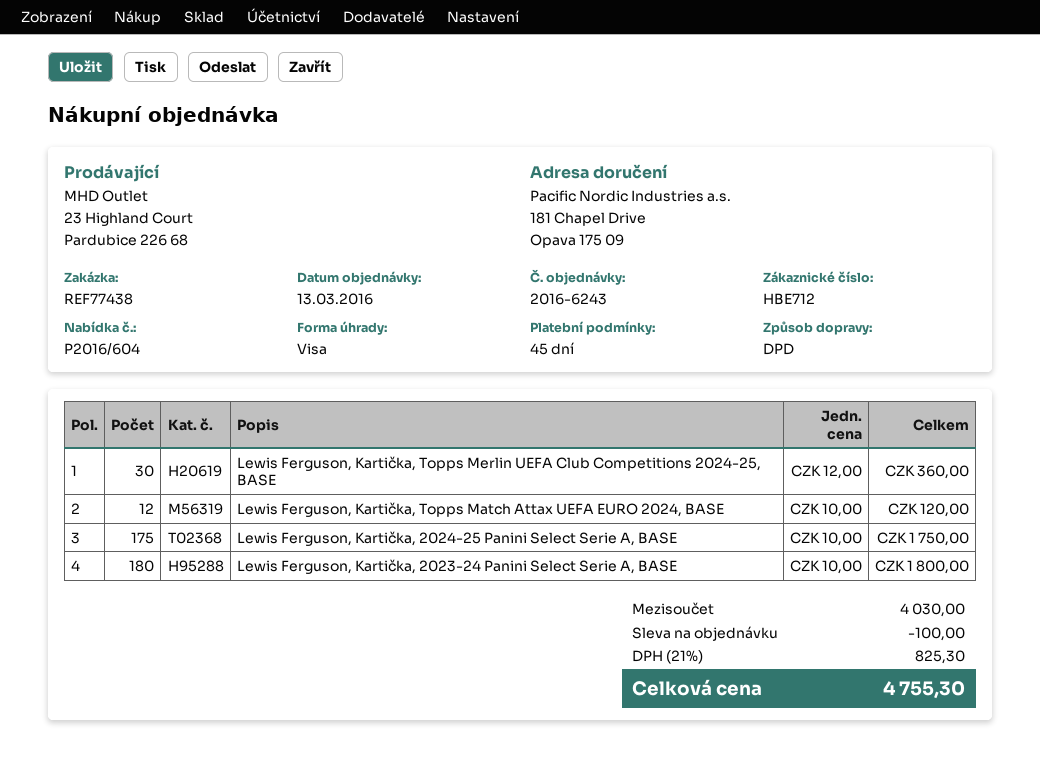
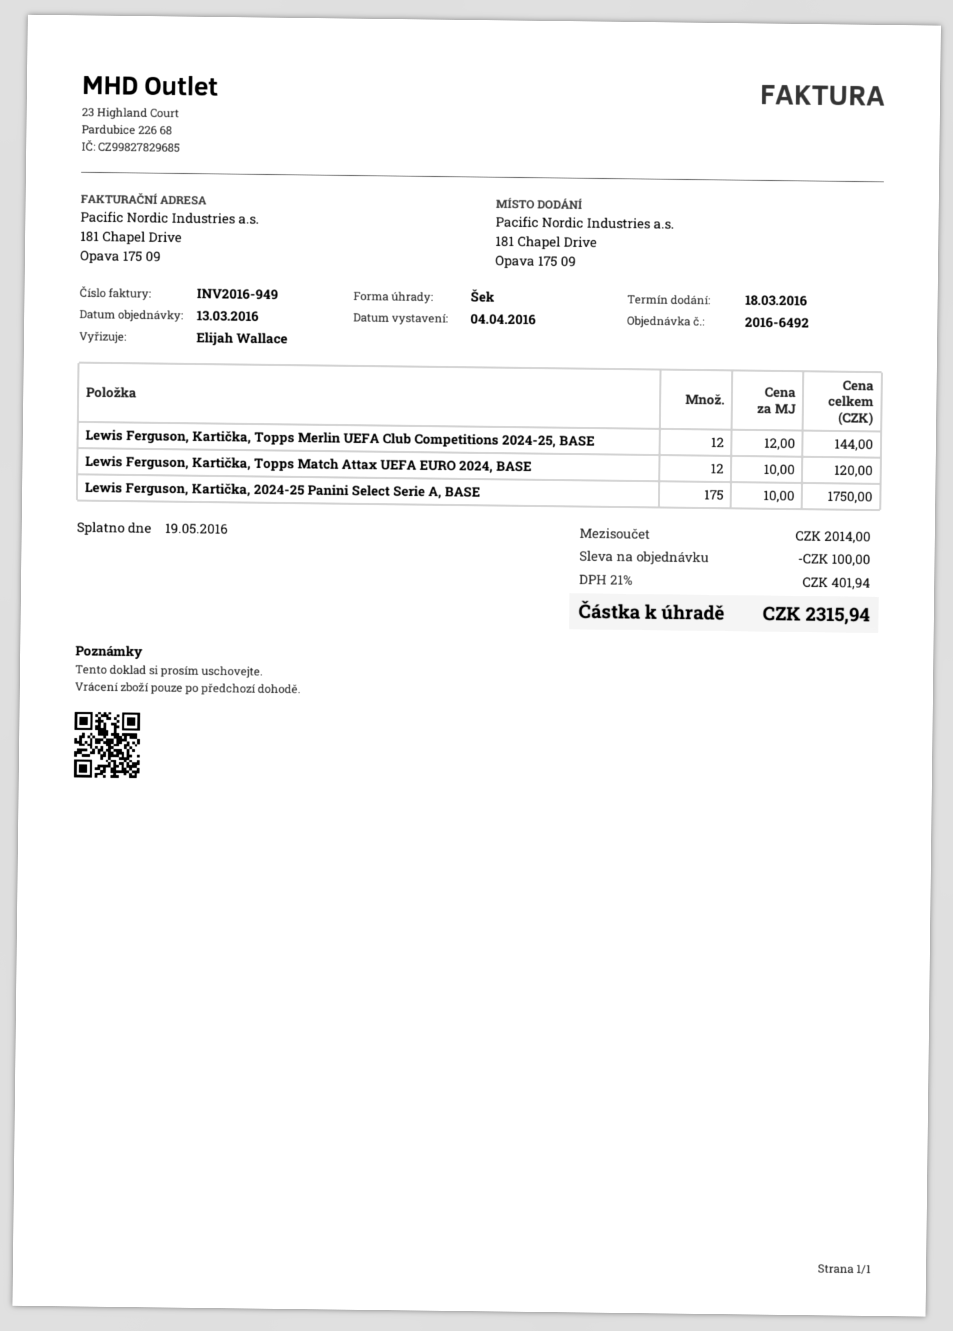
order number: 2016-6243 -> 2016-6492
payment method: Visa -> cheque
Lewis Ferguson, Kartička, Topps Merlin UEFA Club Competitions 2024-25, BASE: 30 x 12.00 = 360.00 -> 12 x 12.00 = 144.00
Lewis Ferguson, Kartička, 2023-24 Panini Select Serie A, BASE: 180 x 10.00 = 1800.00 -> none
subtotal: 4030.00 -> 2014.00
tax: 21% = 825.30 -> 21% = 401.94
total: 4755.30 -> 2315.94

